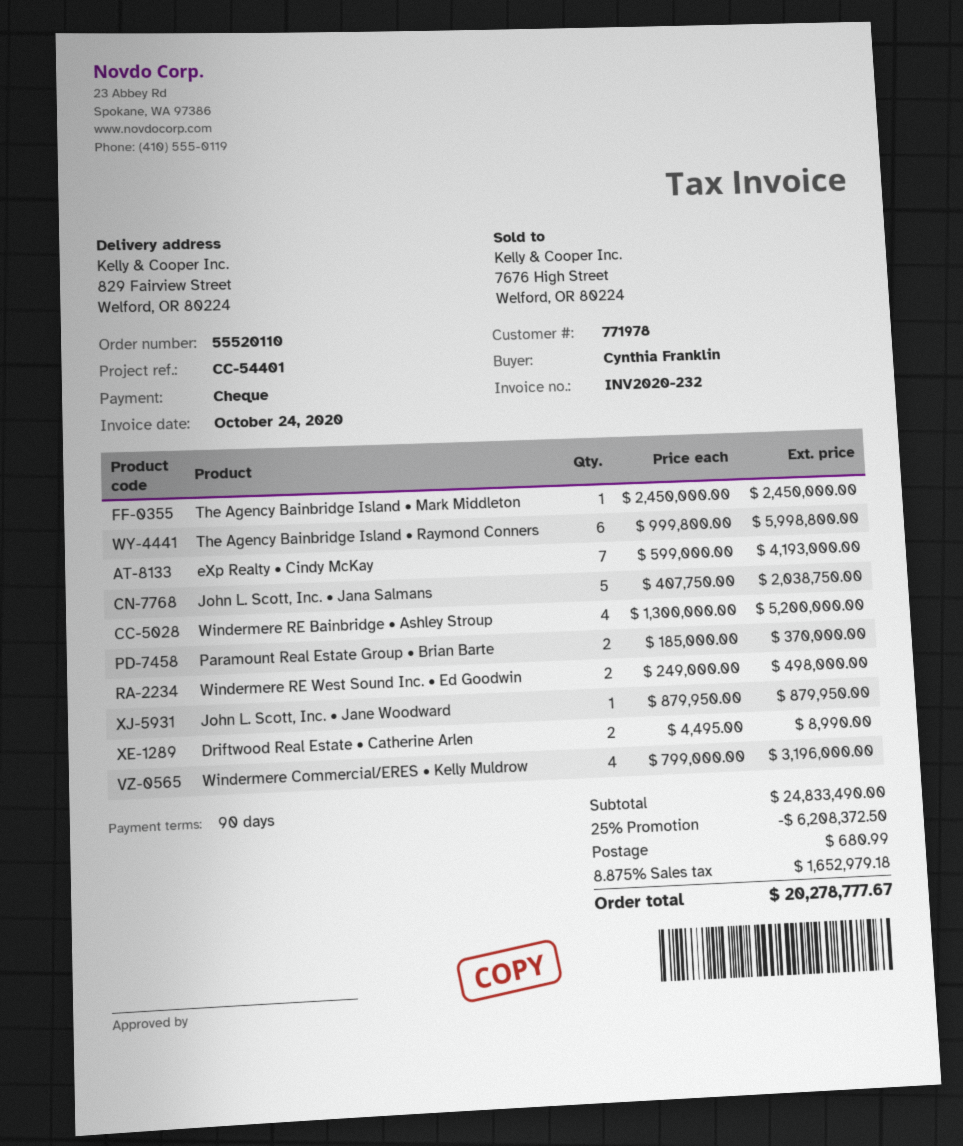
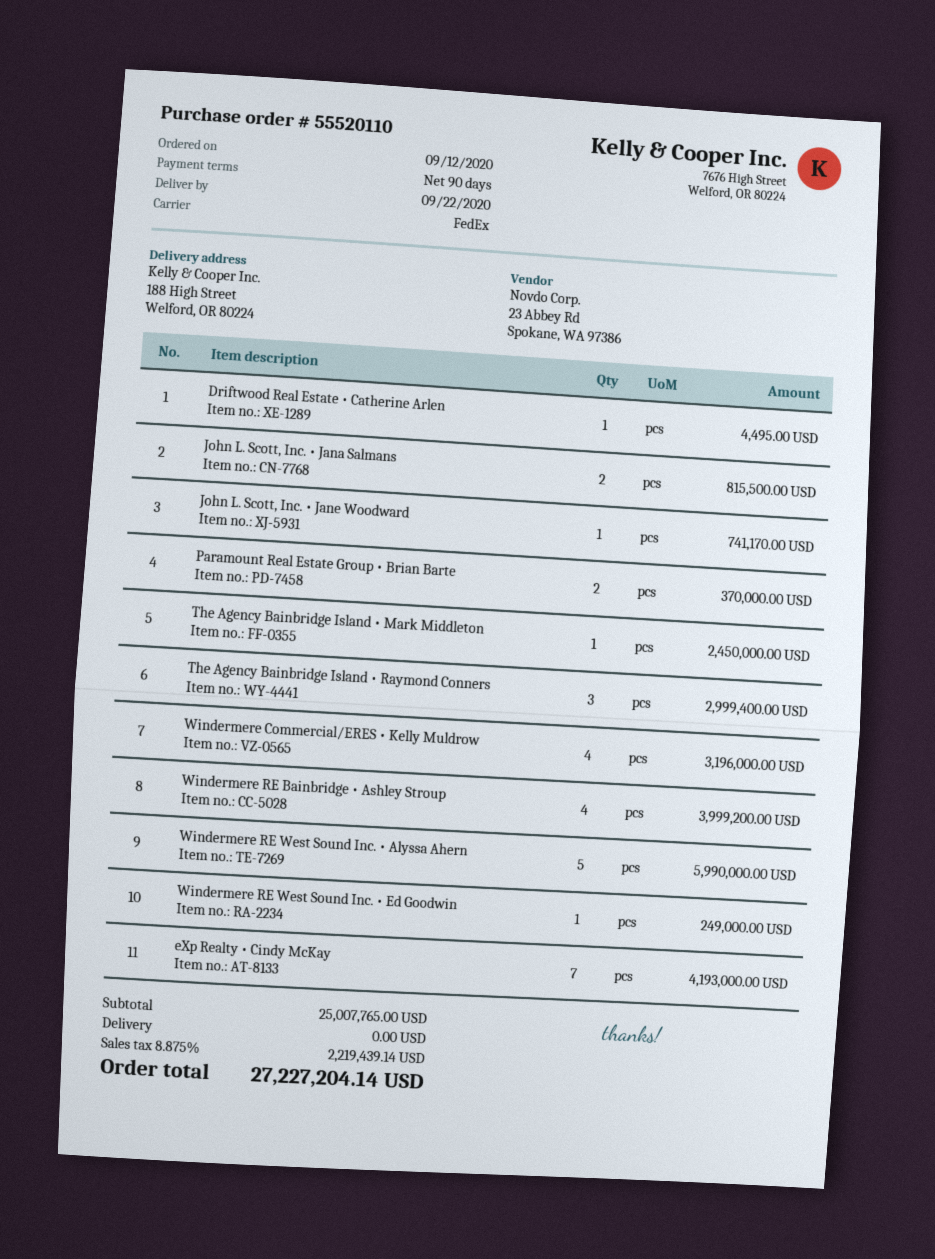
ship to: 829 Fairview Street, Welford, OR 80224 -> 188 High Street, Welford, OR 80224
The Agency Bainbridge Island • Raymond Conners: 6 for 5998800.00 -> 3 for 2999400.00
John L. Scott, Inc. • Jana Salmans: 5 for 2038750.00 -> 2 for 815500.00
Windermere RE Bainbridge • Ashley Stroup: 4 for 5200000.00 -> 4 for 3999200.00
Windermere RE West Sound Inc. • Ed Goodwin: 2 for 498000.00 -> 1 for 249000.00
John L. Scott, Inc. • Jane Woodward: 1 for 879950.00 -> 1 for 741170.00
Driftwood Real Estate • Catherine Arlen: 2 for 8990.00 -> 1 for 4495.00
Windermere RE West Sound Inc. • Alyssa Ahern: none -> 5 for 5990000.00
subtotal: 24833490.00 -> 25007765.00
discount: 25% = 6208372.50 -> none
shipping: 680.99 -> 0.00
tax: 8.875% = 1652979.18 -> 8.875% = 2219439.14
total: 20278777.67 -> 27227204.14

